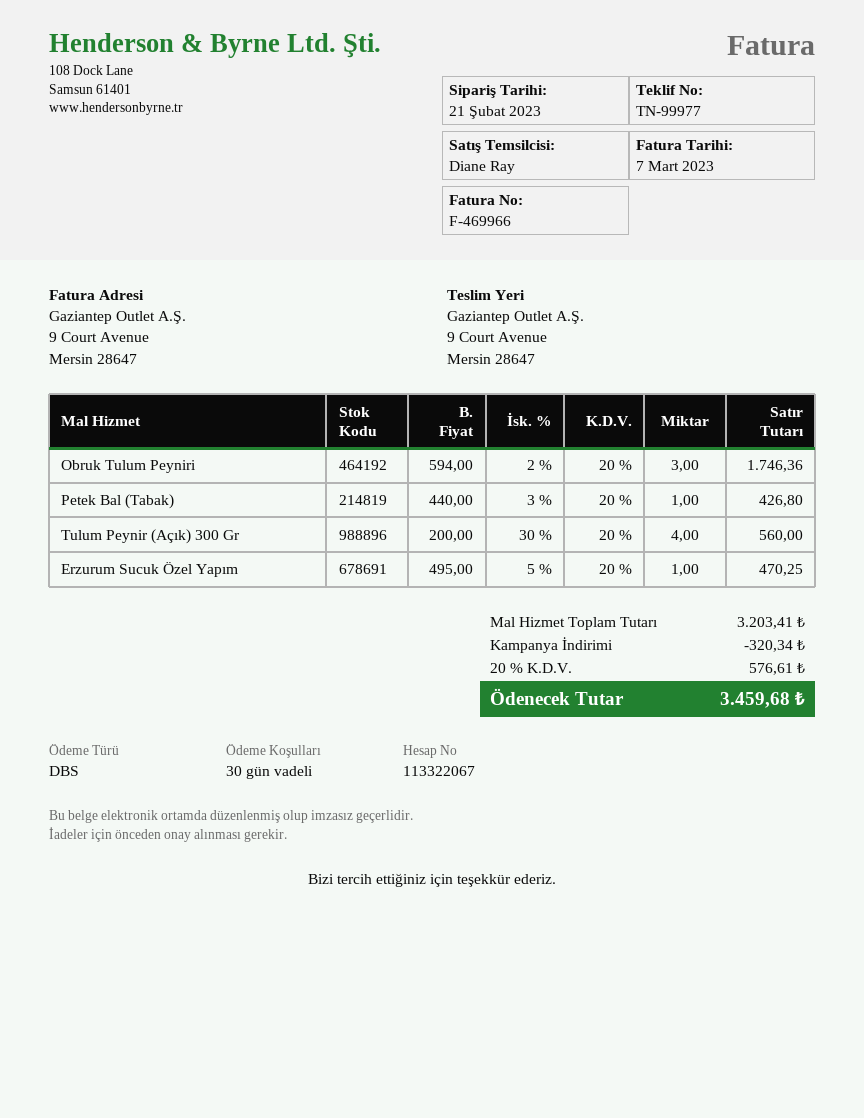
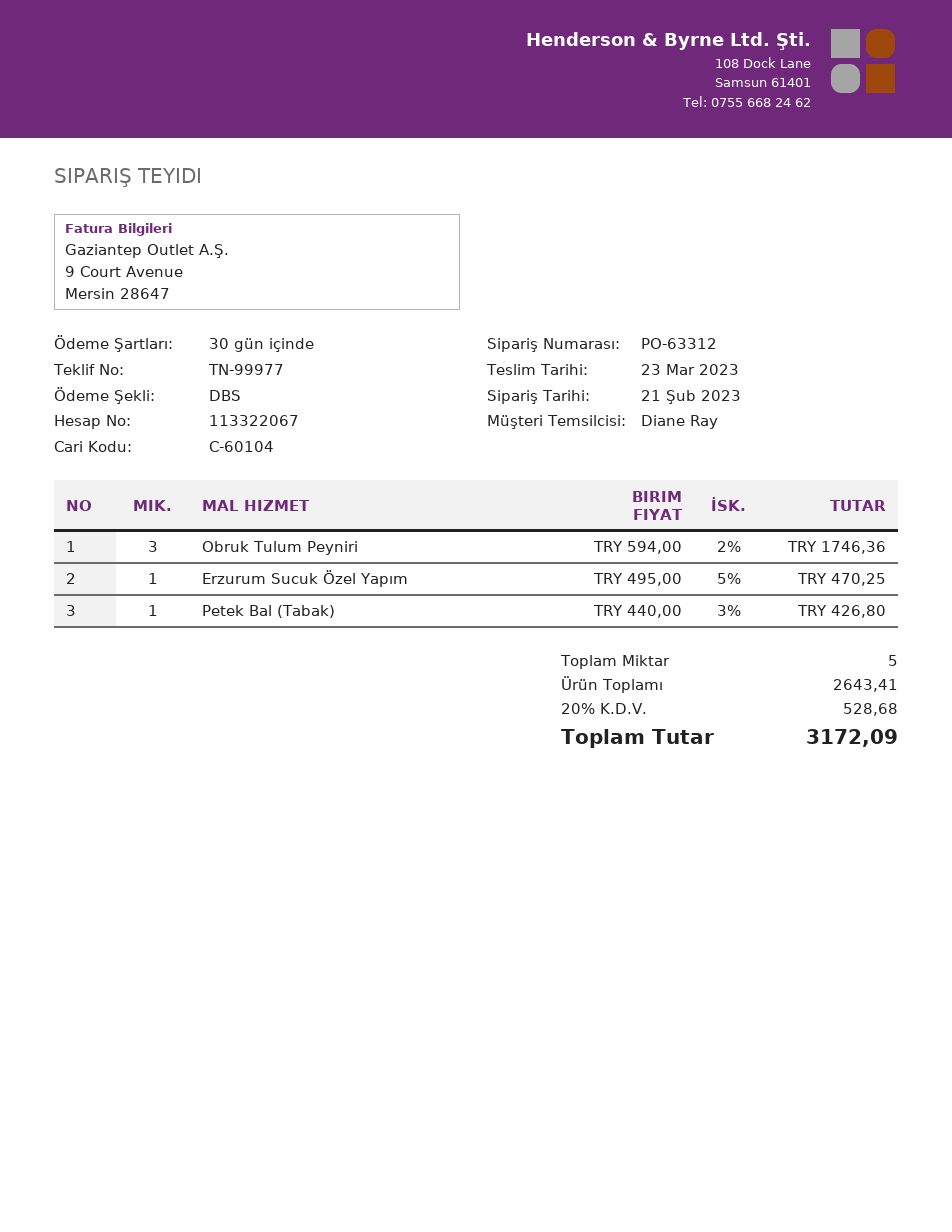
Tulum Peynir (Açık) 300 Gr: 4 x 200.00 - 30% = 560.00 -> none
subtotal: 3203.41 -> 2643.41
discount: 320.34 -> none
tax: 20% = 576.61 -> 20% = 528.68
total: 3459.68 -> 3172.09

